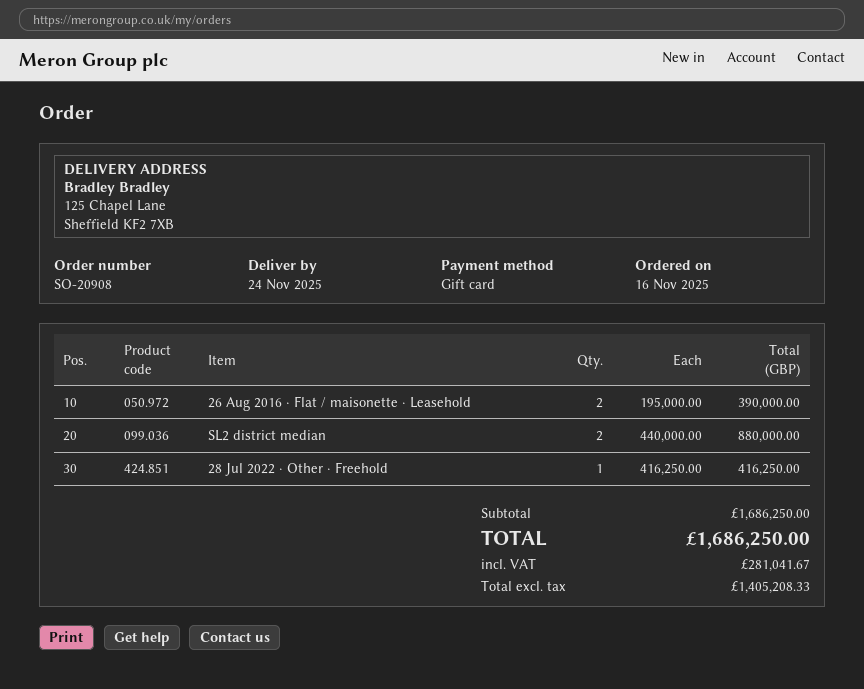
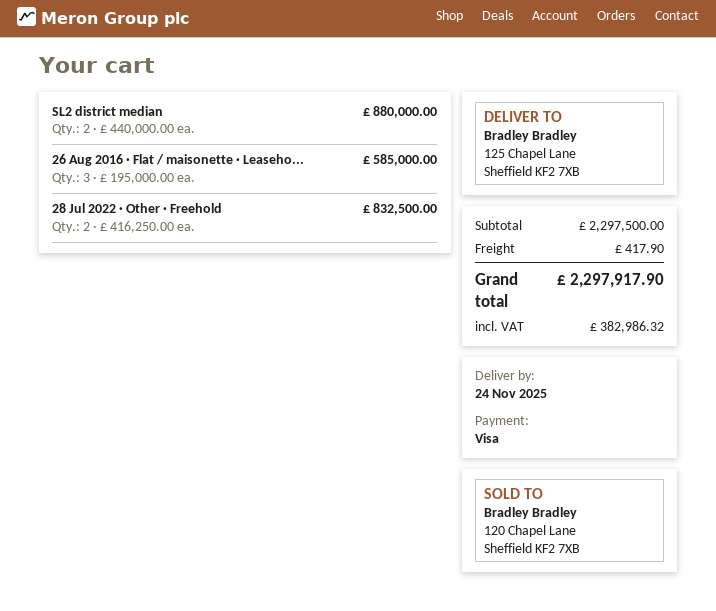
payment method: gift card -> Visa
26 Aug 2016 · Flat / maisonette · Leasehold: 2 x 195000.00 = 390000.00 -> 3 x 195000.00 = 585000.00
28 Jul 2022 · Other · Freehold: 1 x 416250.00 = 416250.00 -> 2 x 416250.00 = 832500.00
subtotal: 1686250.00 -> 2297500.00
shipping: none -> 417.90
tax: 281041.67 -> 382986.32
total: 1686250.00 -> 2297917.90

